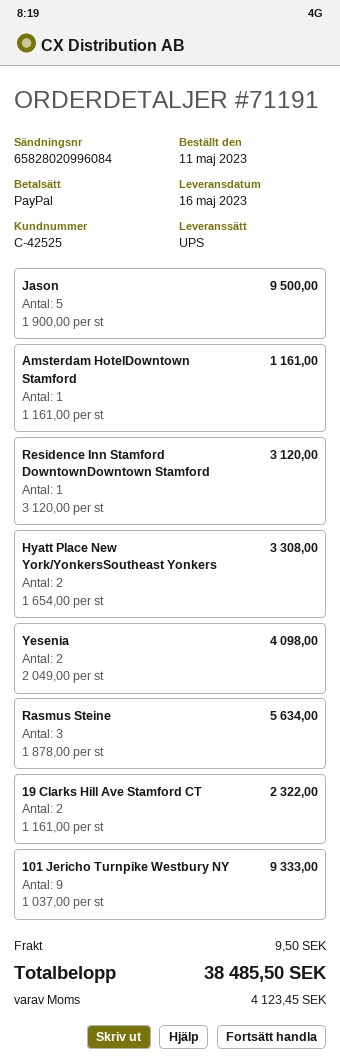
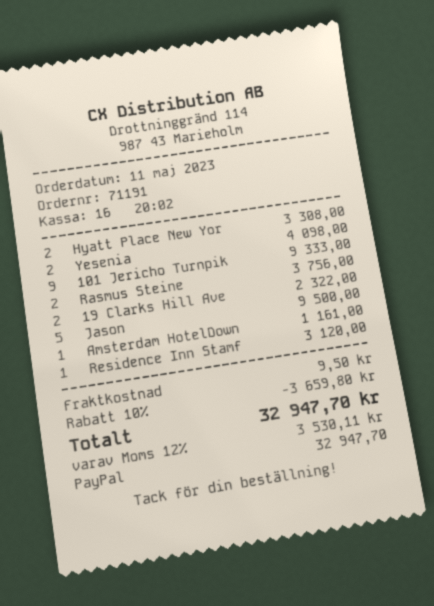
Rasmus Steine: 3 for 5634.00 -> 2 for 3756.00
discount: none -> 10% = 3659.80
tax: 4123.45 -> 3530.11
total: 38485.50 -> 32947.70

